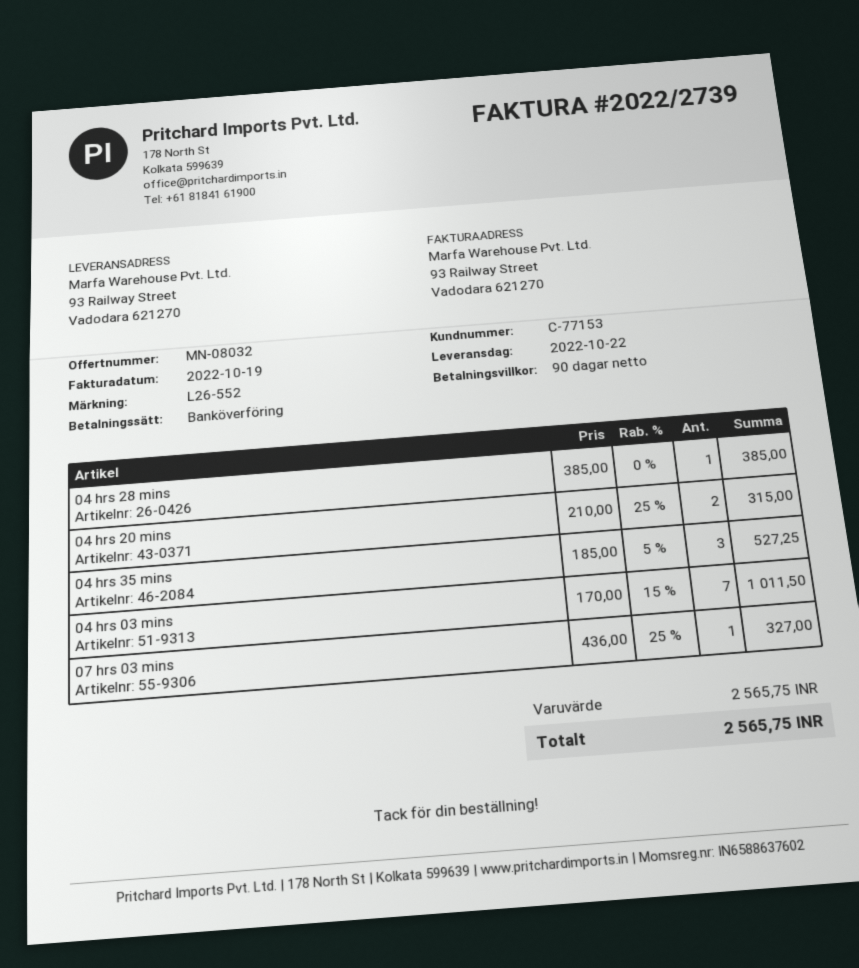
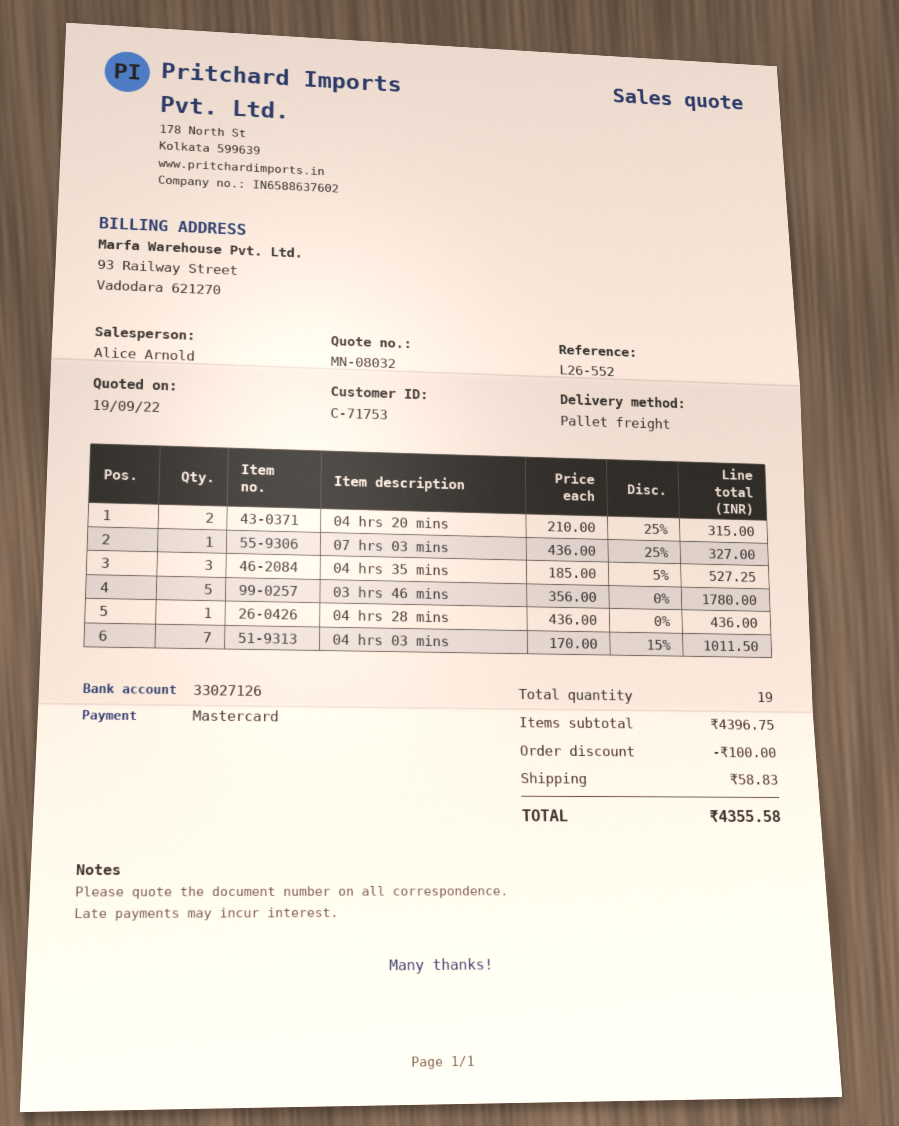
customer number: C-77153 -> C-71753
payment method: bank transfer -> Mastercard
04 hrs 28 mins: 1 x 385.00 = 385.00 -> 1 x 436.00 = 436.00
03 hrs 46 mins: none -> 5 x 356.00 = 1780.00
subtotal: 2565.75 -> 4396.75
discount: none -> 100.00
shipping: none -> 58.83
total: 2565.75 -> 4355.58

